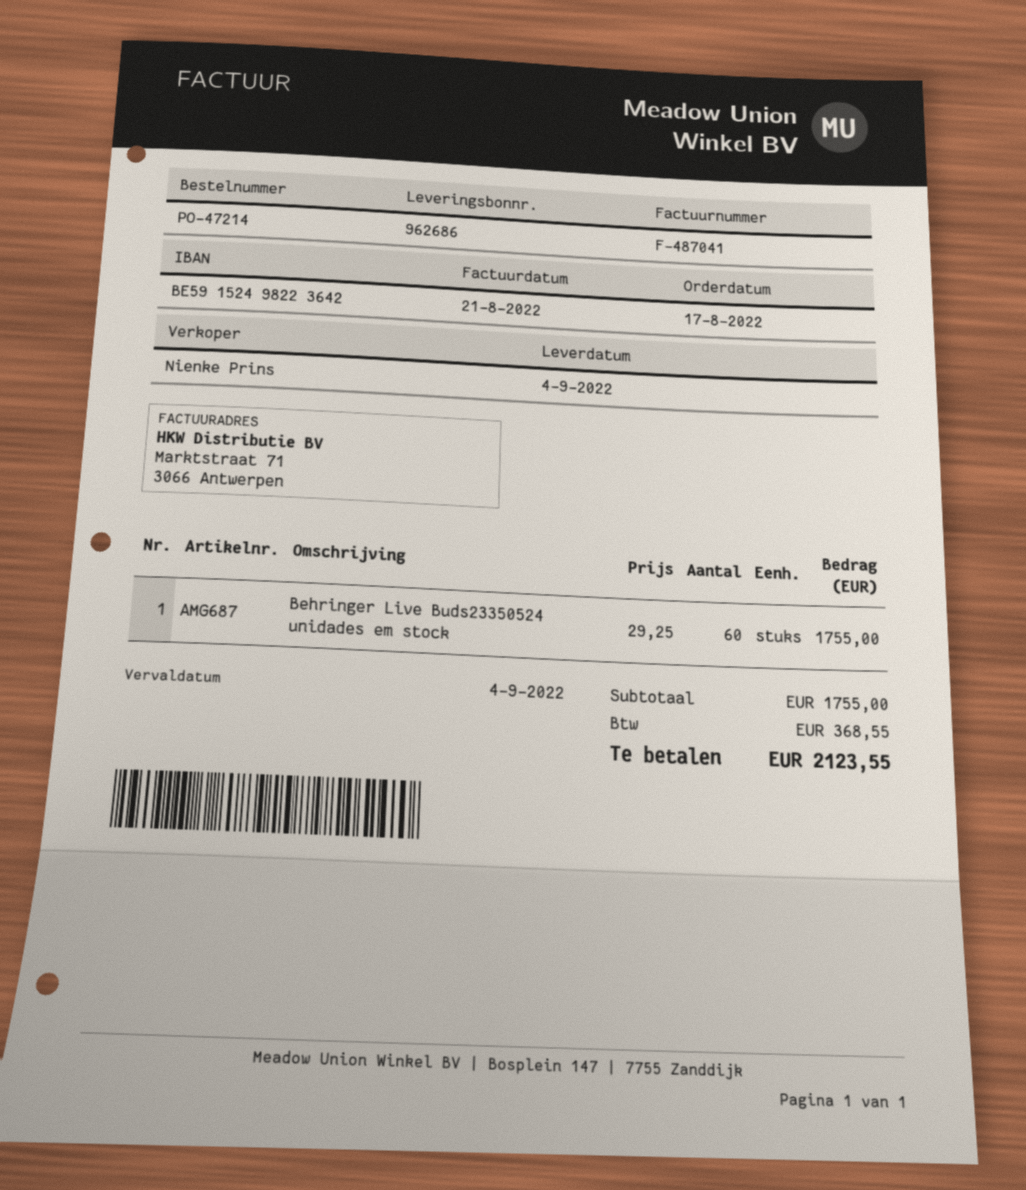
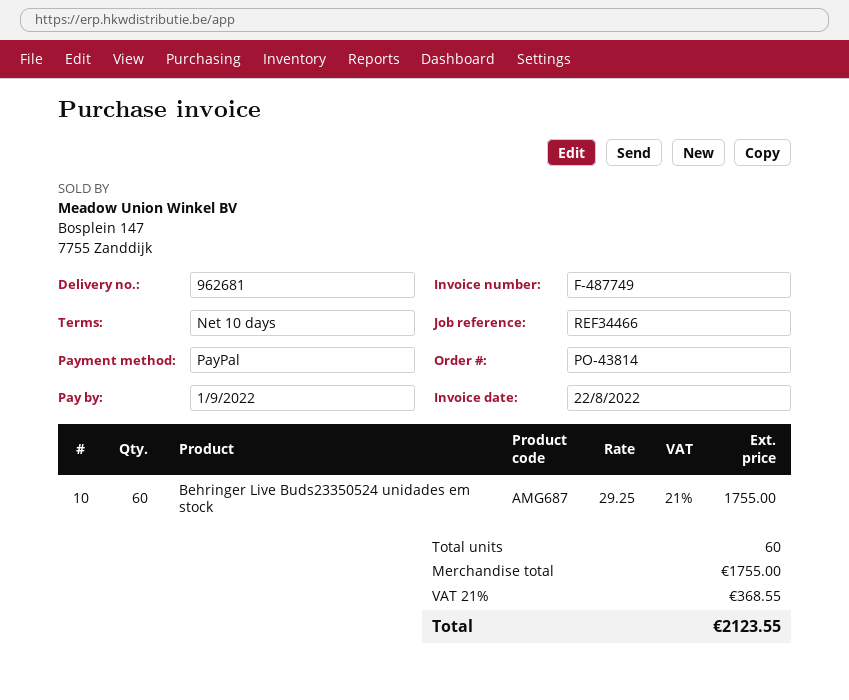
order number: PO-47214 -> PO-43814
delivery note number: 962686 -> 962681
invoice number: F-487041 -> F-487749
invoice date: 2022-08-21 -> 2022-08-22
due date: 2022-09-04 -> 2022-09-01

